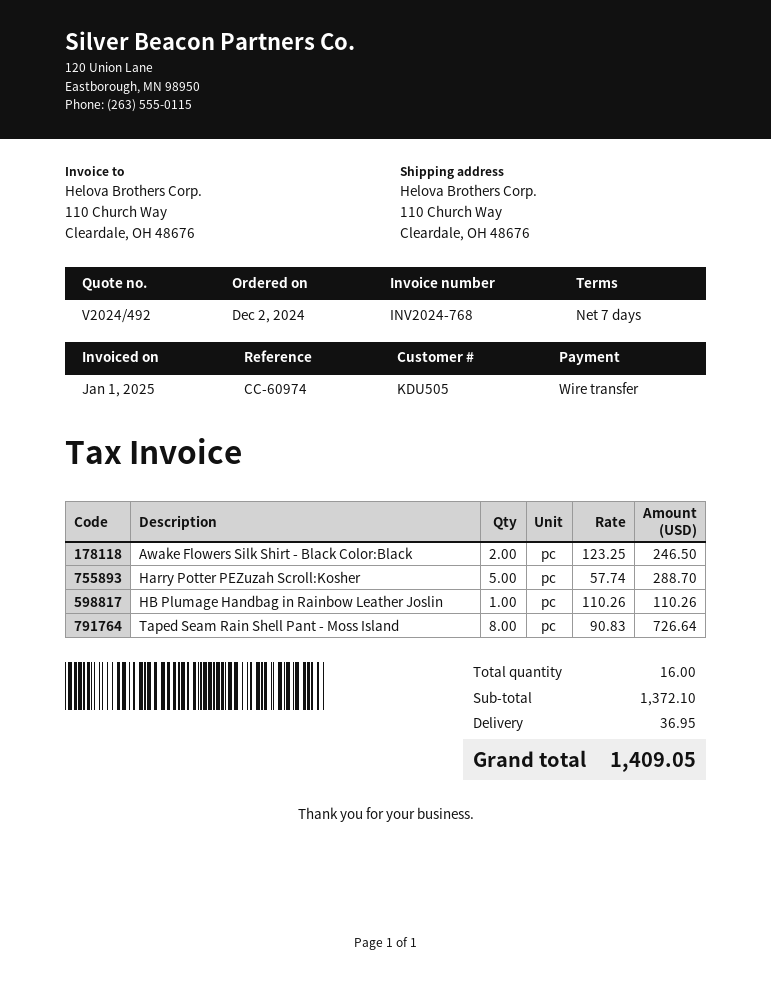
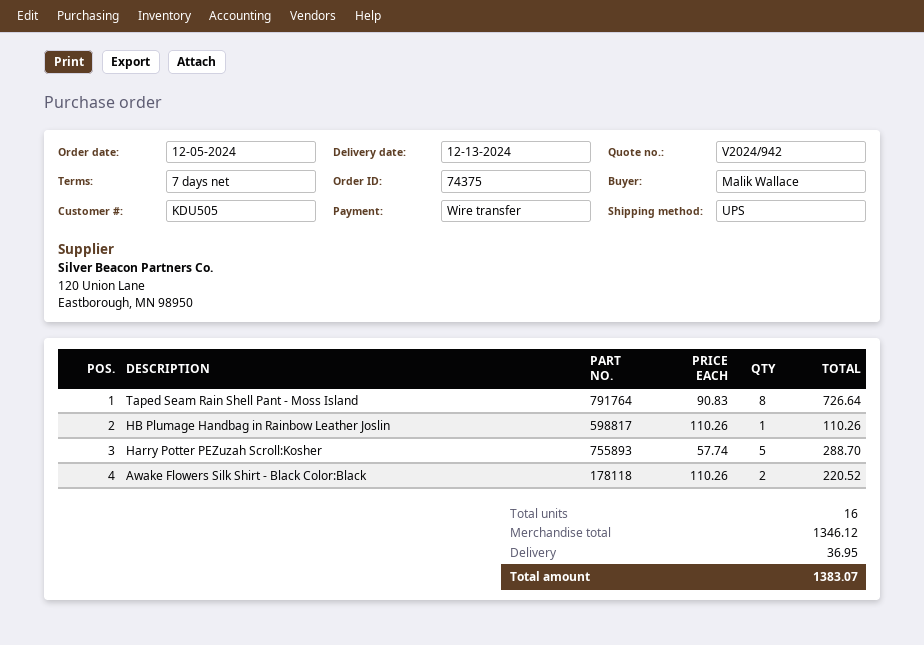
quote number: V2024/492 -> V2024/942
order date: 2024-12-02 -> 2024-12-05
Awake Flowers Silk Shirt - Black Color:Black: 2 x 123.25 = 246.50 -> 2 x 110.26 = 220.52
subtotal: 1372.10 -> 1346.12
total: 1409.05 -> 1383.07

